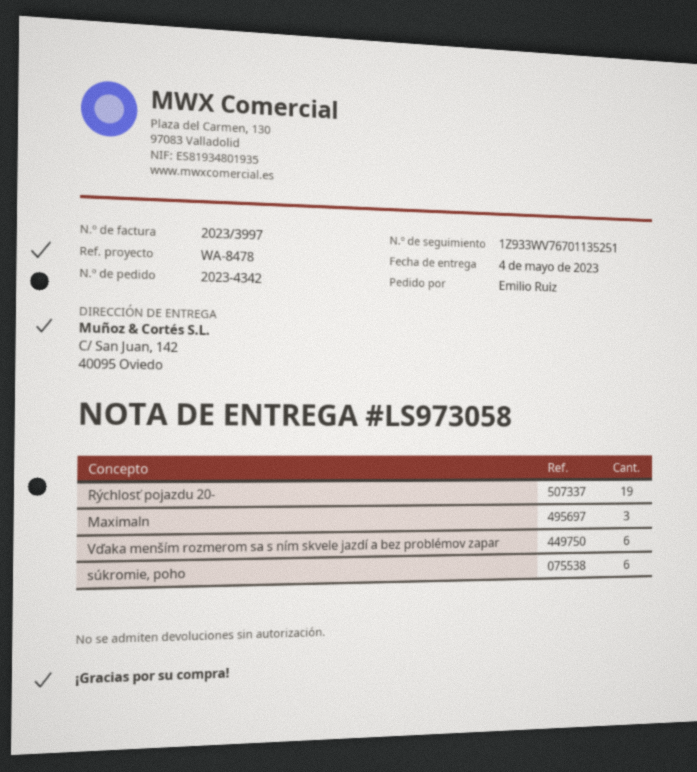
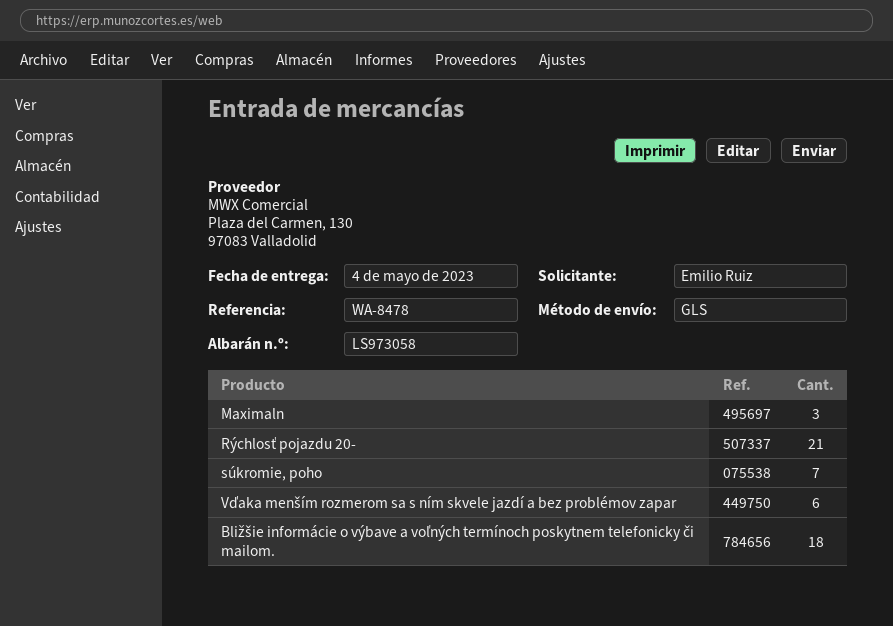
Rýchlosť pojazdu 20-: 19 -> 21
súkromie, poho: 6 -> 7
Bližšie informácie o výbave a voľných termínoch poskytnem telefonicky či mailom.: none -> 18

